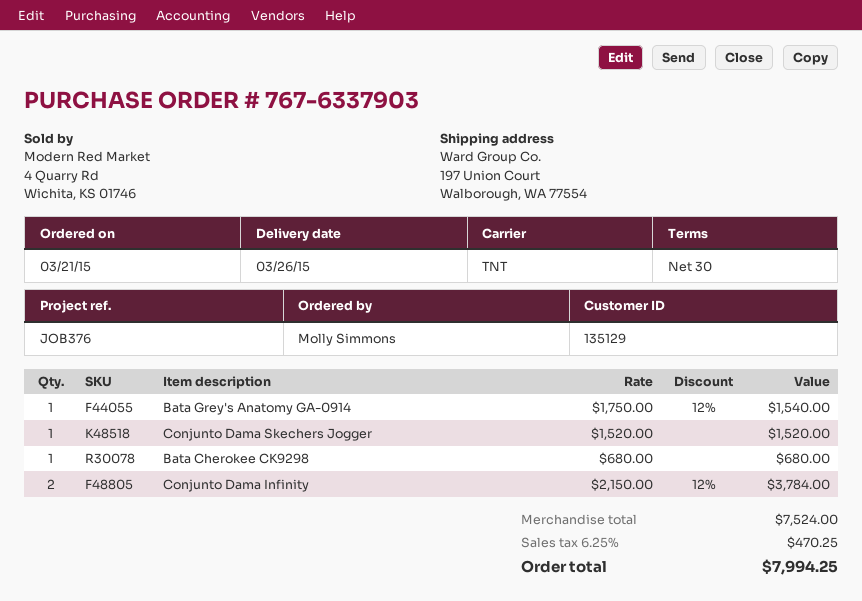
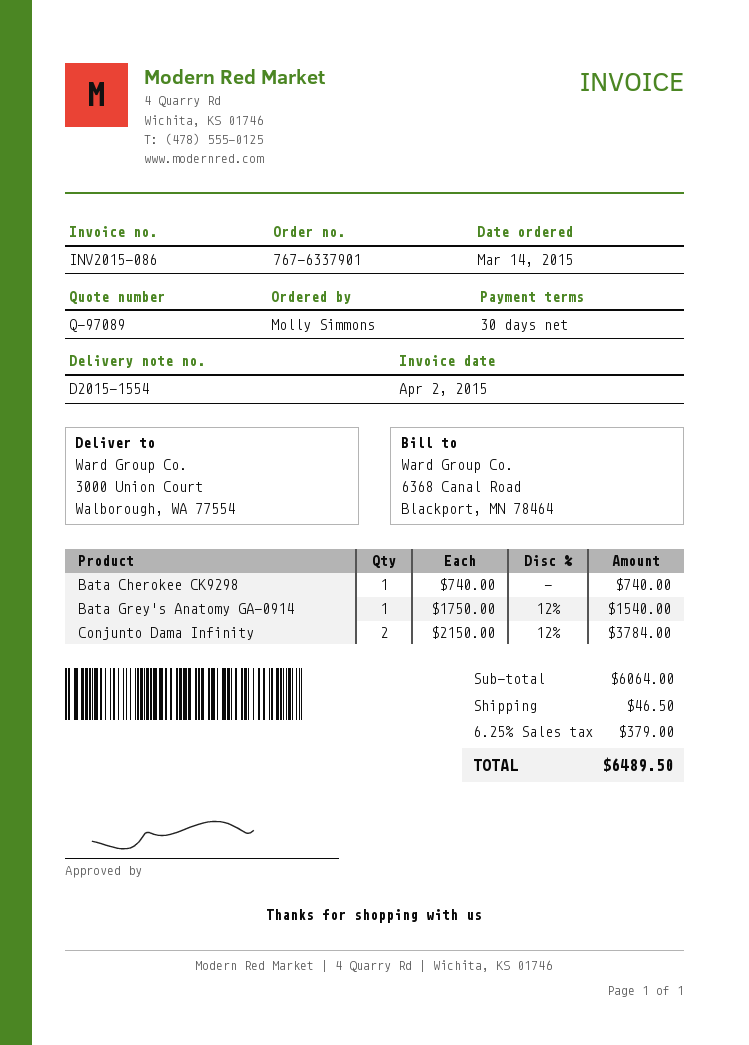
order number: 767-6337903 -> 767-6337901
order date: 2015-03-21 -> 2015-03-14
ship to: 197 Union Court, Walborough, WA 77554 -> 3000 Union Court, Walborough, WA 77554
Conjunto Dama Skechers Jogger: 1 x 1520.00 = 1520.00 -> none
Bata Cherokee CK9298: 1 x 680.00 = 680.00 -> 1 x 740.00 = 740.00
subtotal: 7524.00 -> 6064.00
shipping: none -> 46.50
tax: 6.25% = 470.25 -> 6.25% = 379.00
total: 7994.25 -> 6489.50

